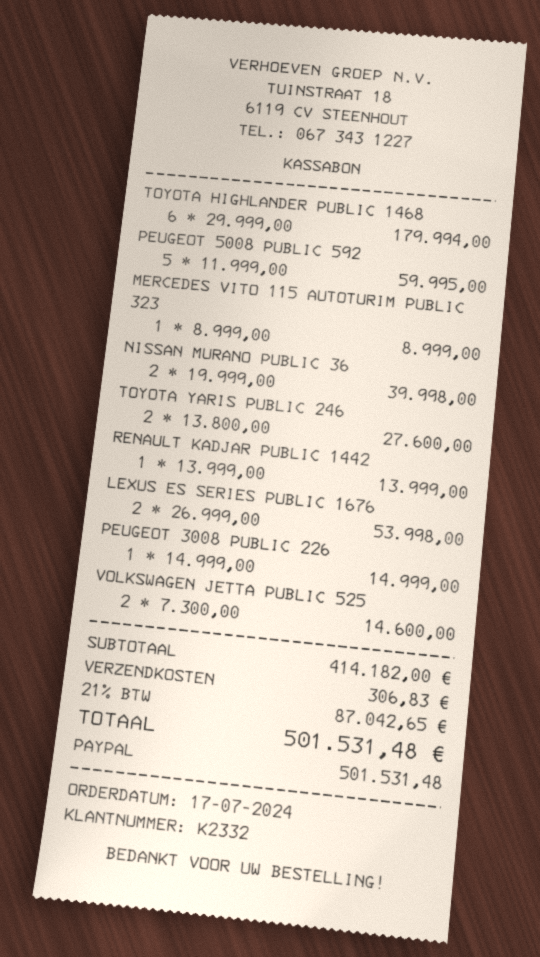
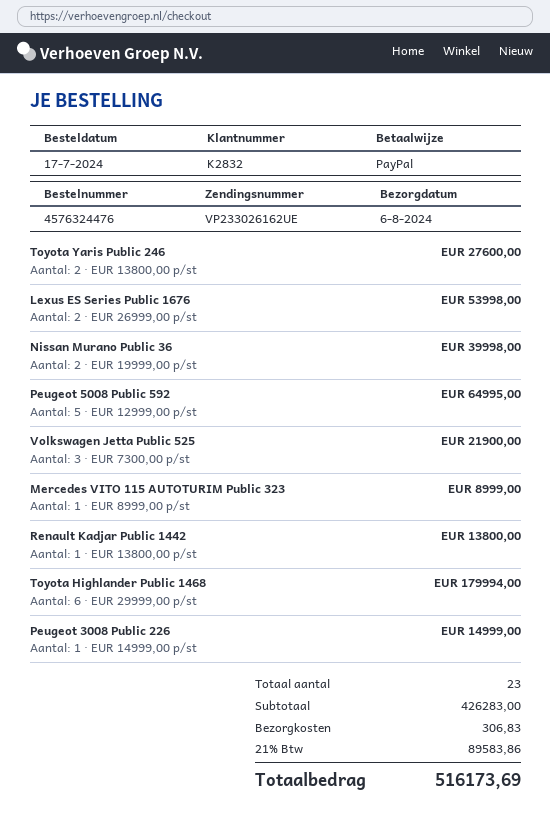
customer number: K2332 -> K2832
PEUGEOT 5008 PUBLIC 592: 5 x 11999.00 = 59995.00 -> 5 x 12999.00 = 64995.00
RENAULT KADJAR PUBLIC 1442: 1 x 13999.00 = 13999.00 -> 1 x 13800.00 = 13800.00
VOLKSWAGEN JETTA PUBLIC 525: 2 x 7300.00 = 14600.00 -> 3 x 7300.00 = 21900.00
subtotal: 414182.00 -> 426283.00
tax: 21% = 87042.65 -> 21% = 89583.86
total: 501531.48 -> 516173.69

